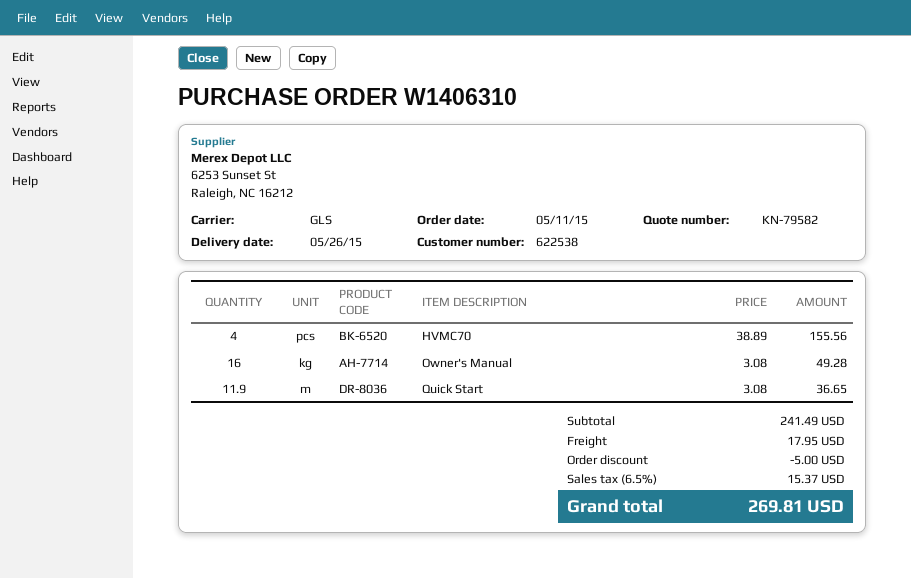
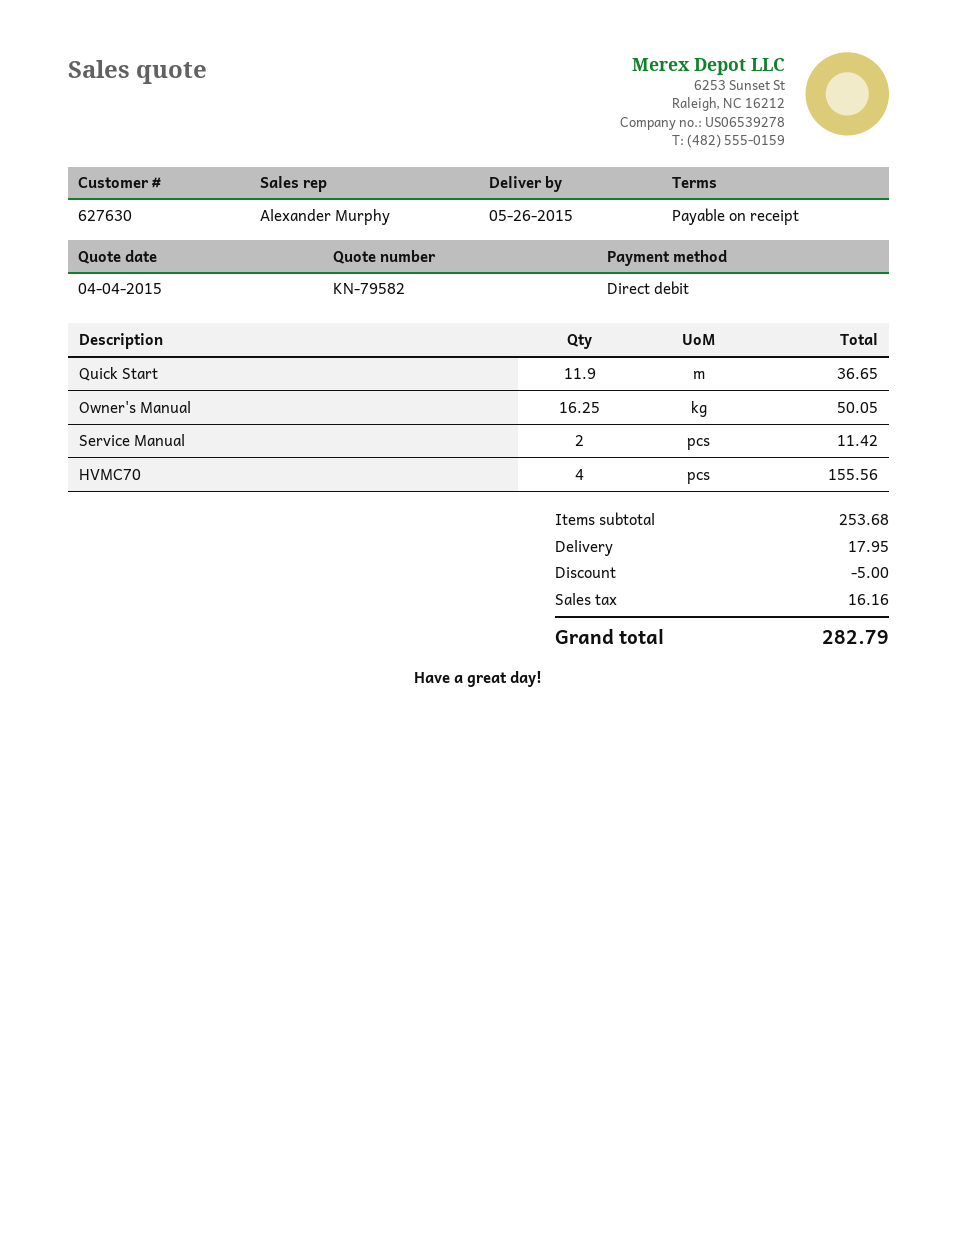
customer number: 622538 -> 627630
Owner's Manual: 16 for 49.28 -> 16.25 for 50.05
Service Manual: none -> 2 for 11.42
subtotal: 241.49 -> 253.68
tax: 15.37 -> 16.16
total: 269.81 -> 282.79

